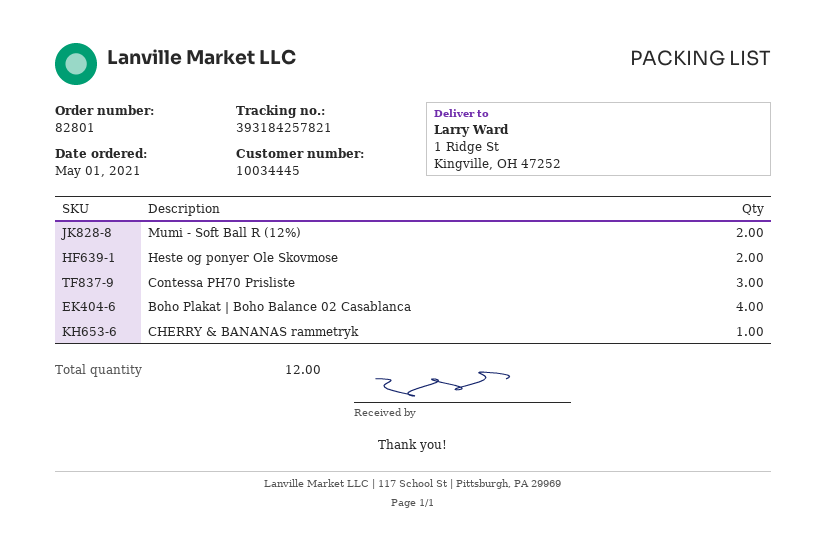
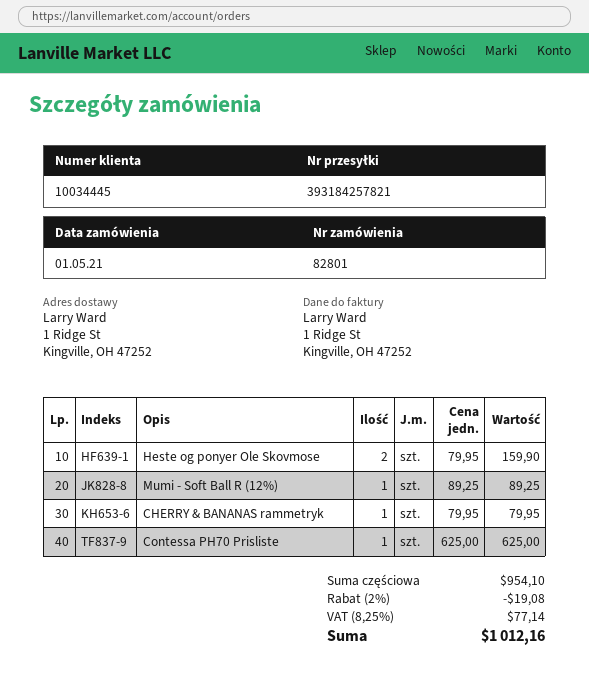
Mumi - Soft Ball R (12%): 2 -> 1
Contessa PH70 Prisliste: 3 -> 1
Boho Plakat | Boho Balance 02 Casablanca: 4 -> none

